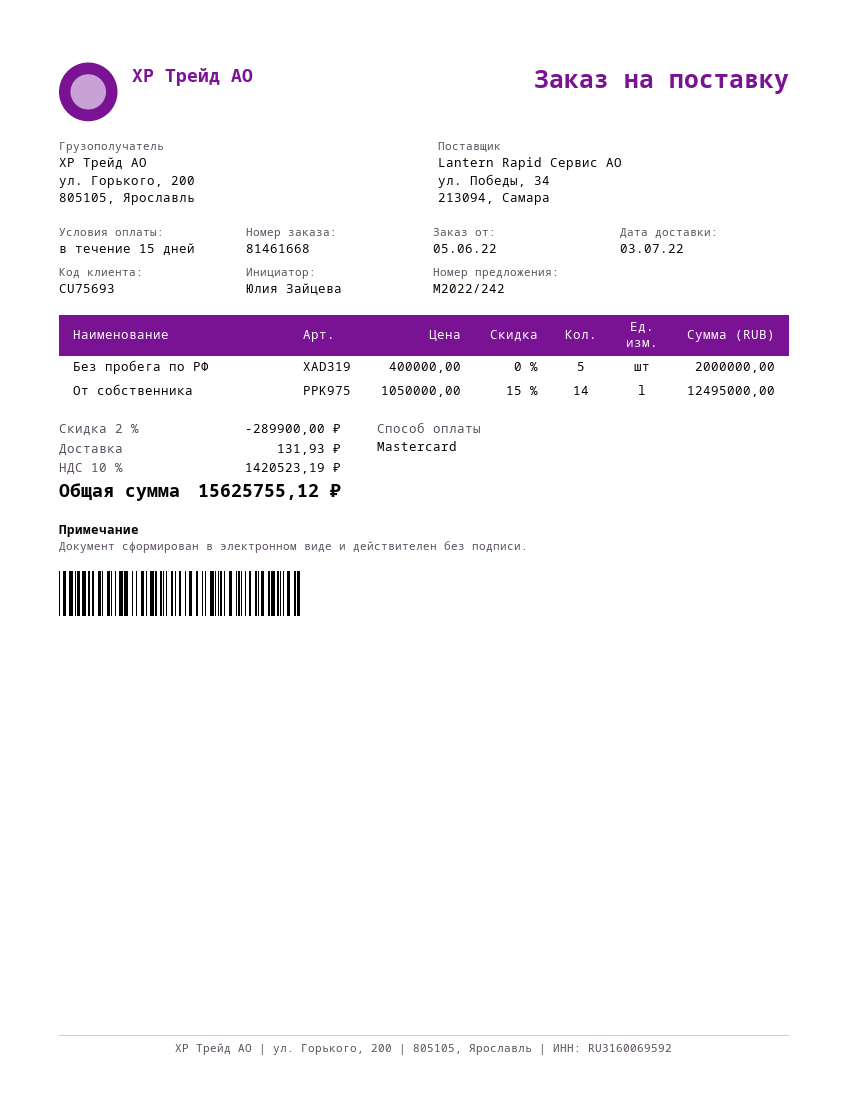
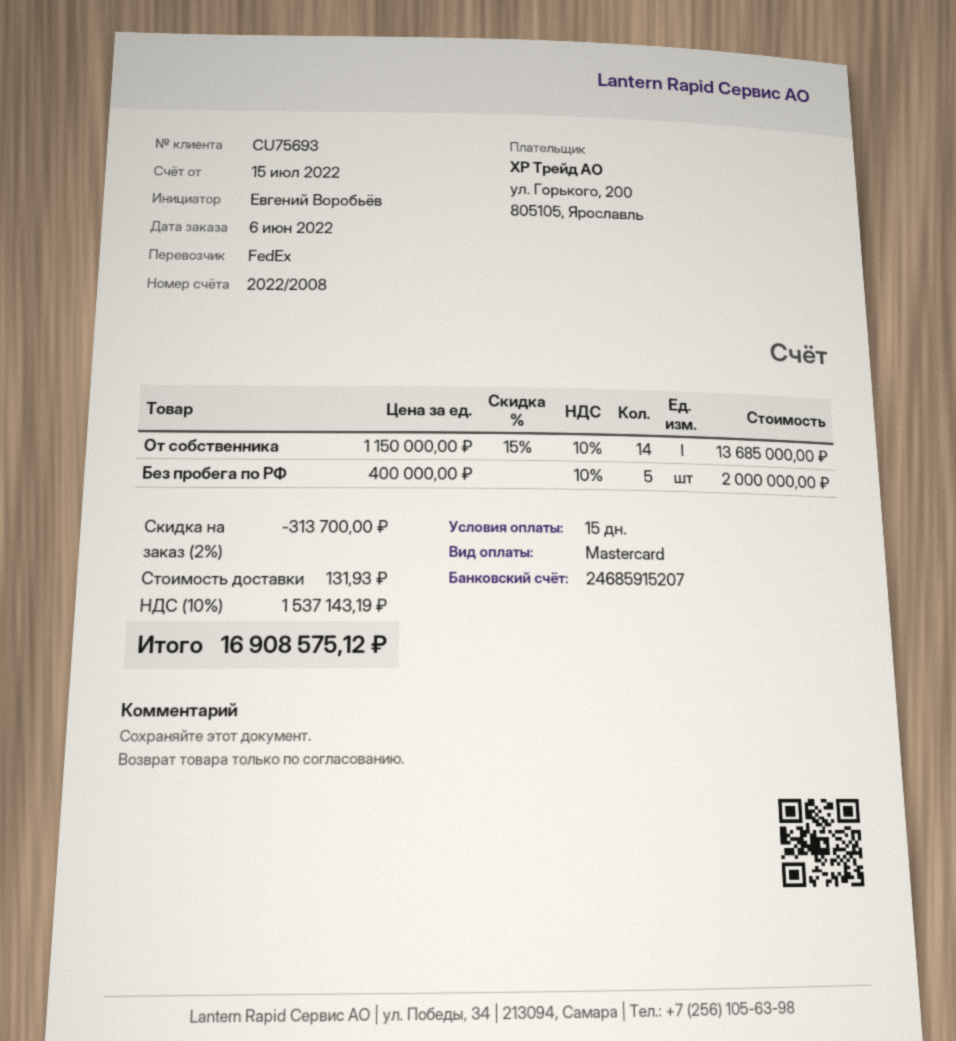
order date: 2022-06-05 -> 2022-06-06
ordered by: Юлия Зайцева -> Евгений Воробьёв
От собственника: 14 x 1050000.00 - 15% = 12495000.00 -> 14 x 1150000.00 - 15% = 13685000.00
discount: 2% = 289900.00 -> 2% = 313700.00
tax: 10% = 1420523.19 -> 10% = 1537143.19
total: 15625755.12 -> 16908575.12

